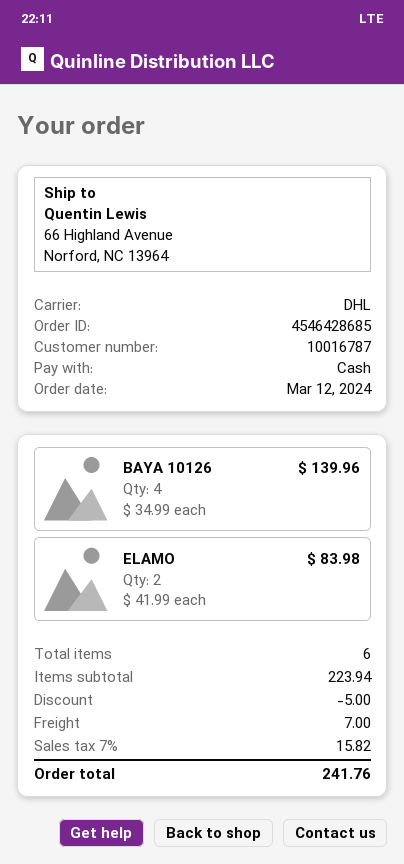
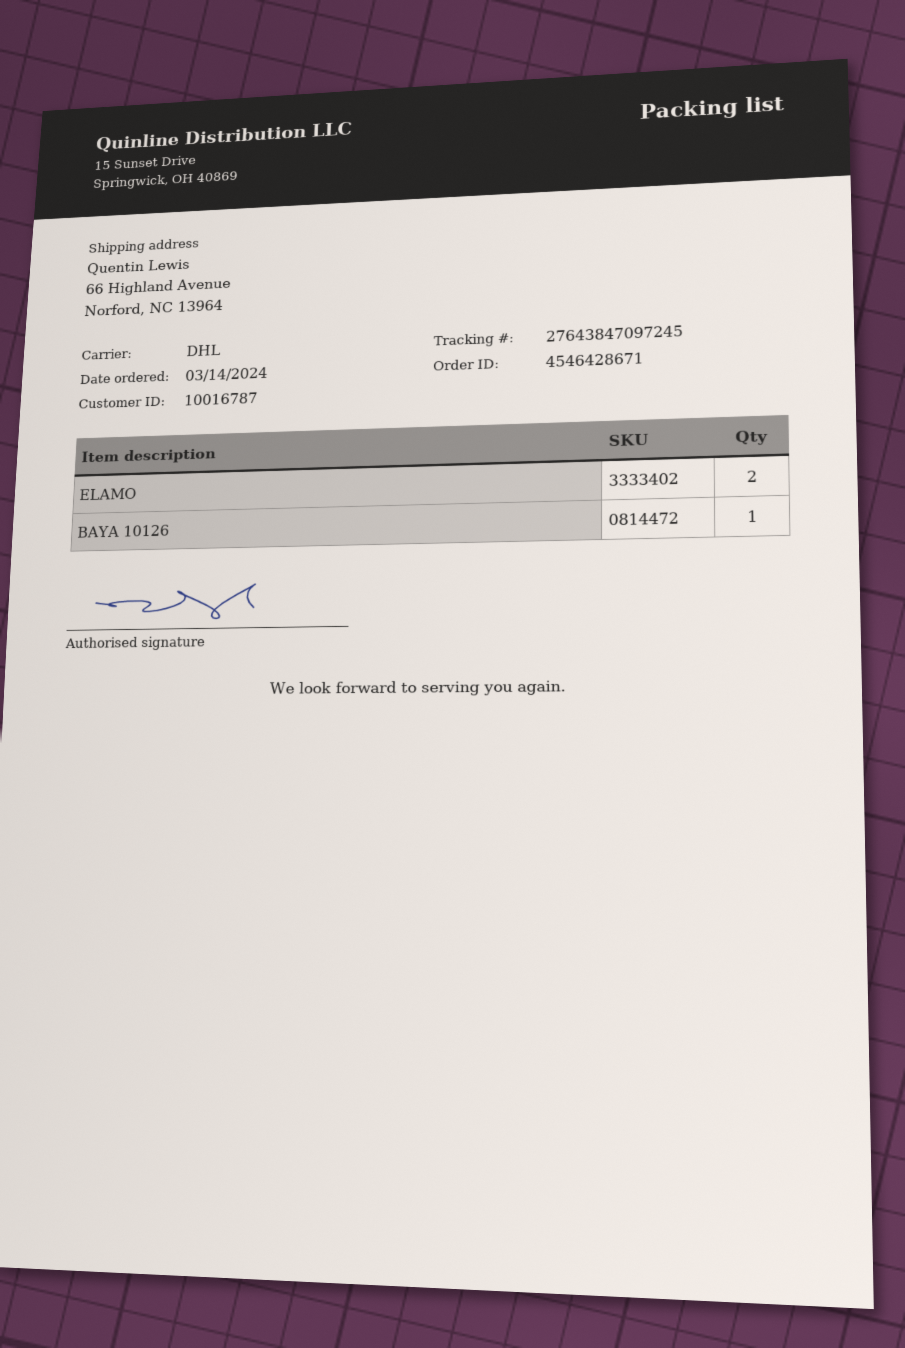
order number: 4546428685 -> 4546428671
order date: 2024-03-12 -> 2024-03-14
BAYA 10126: 4 -> 1

